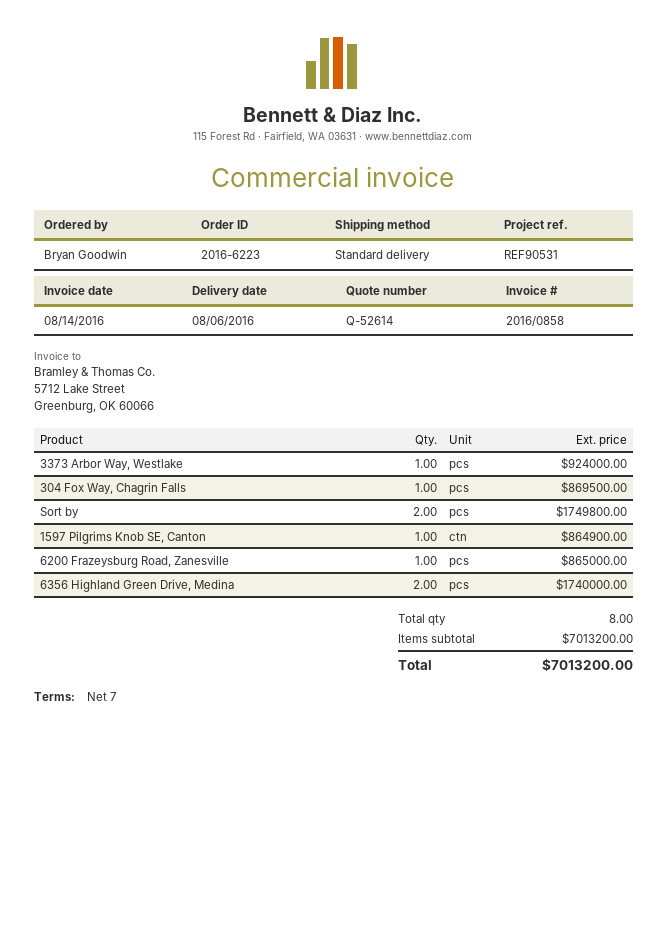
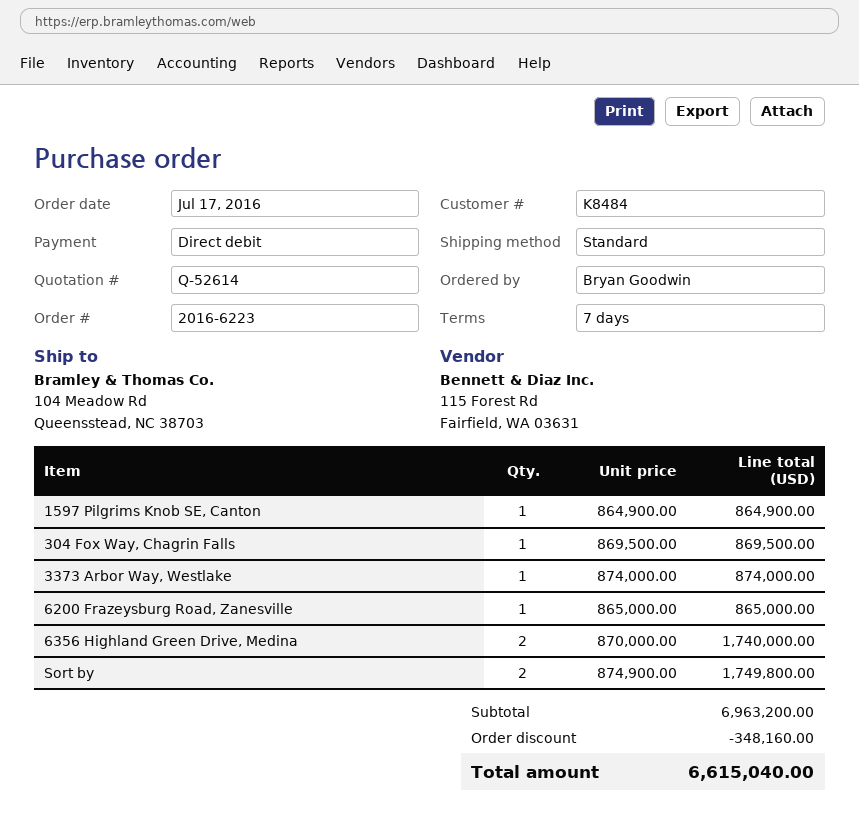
3373 Arbor Way, Westlake: 1 for 924000.00 -> 1 for 874000.00
subtotal: 7013200.00 -> 6963200.00
discount: none -> 348160.00
total: 7013200.00 -> 6615040.00

